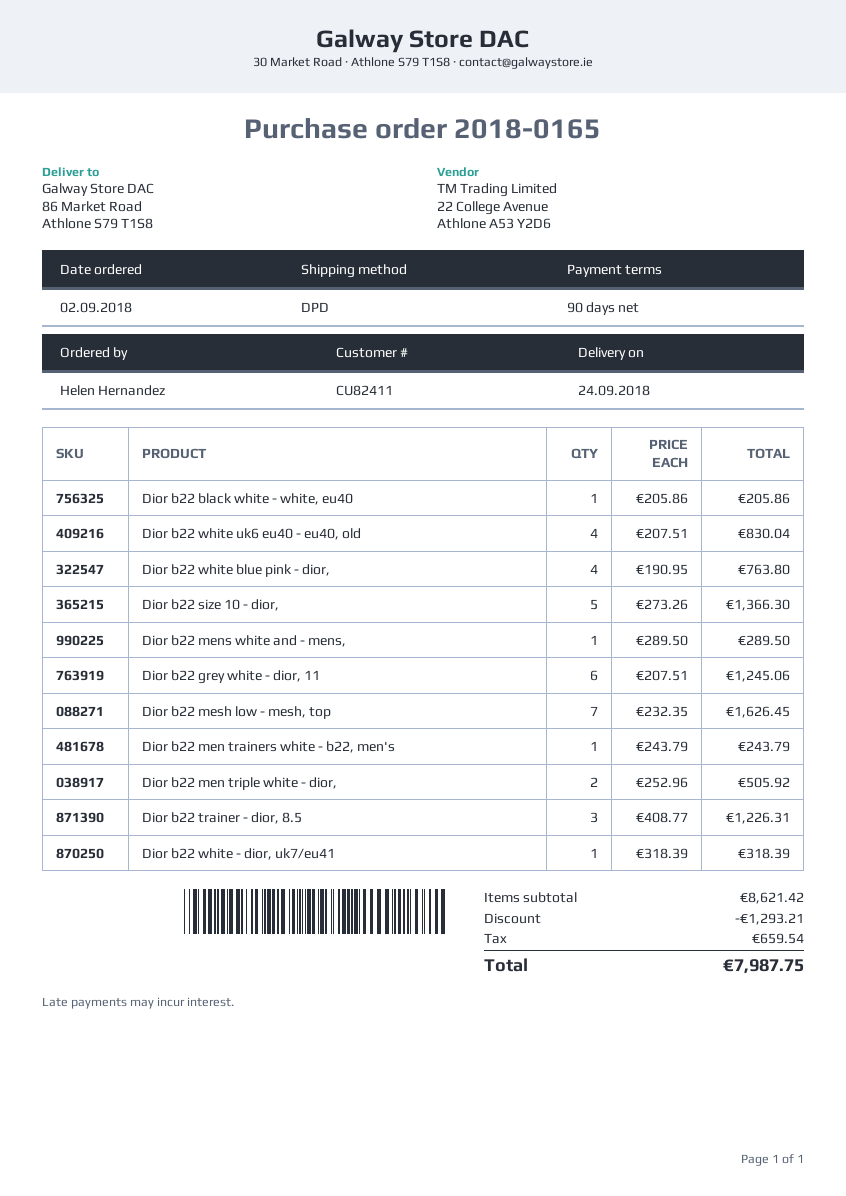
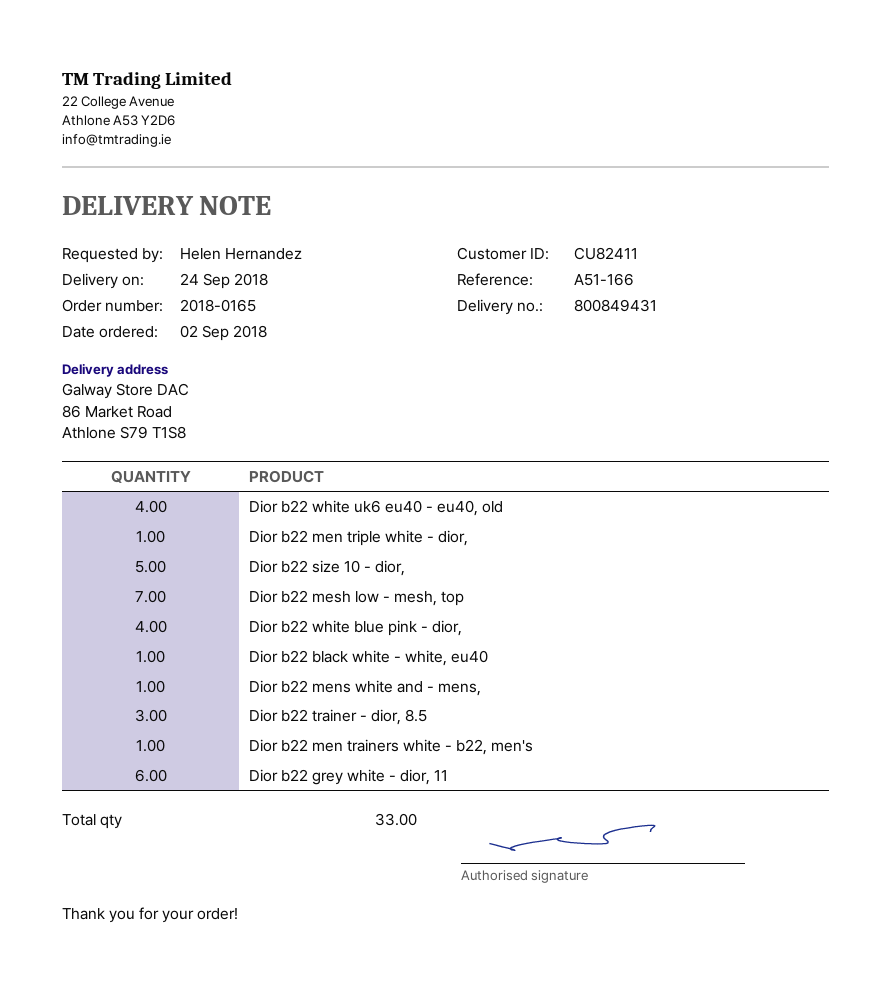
Dior b22 men triple white - dior,: 2 -> 1
Dior b22 white - dior, uk7/eu41: 1 -> none

